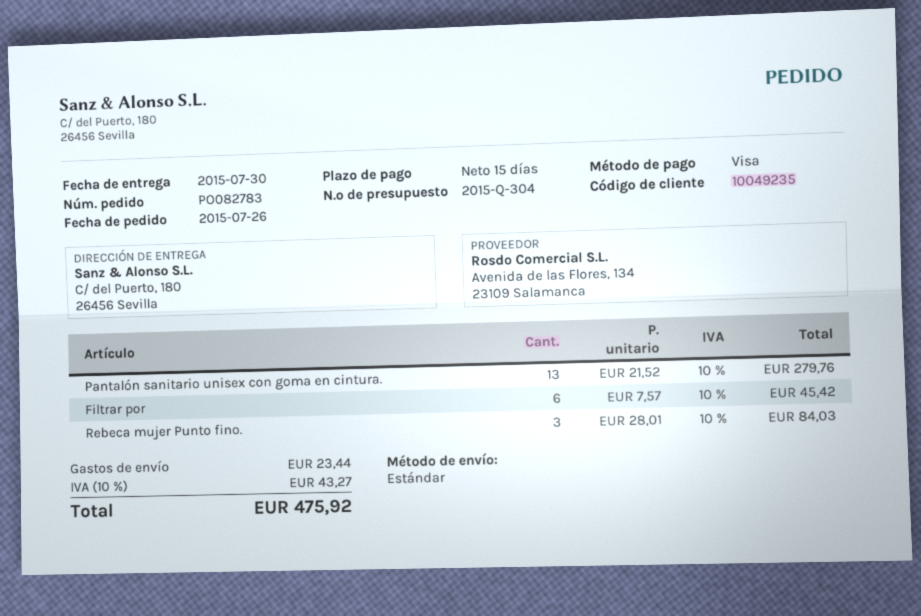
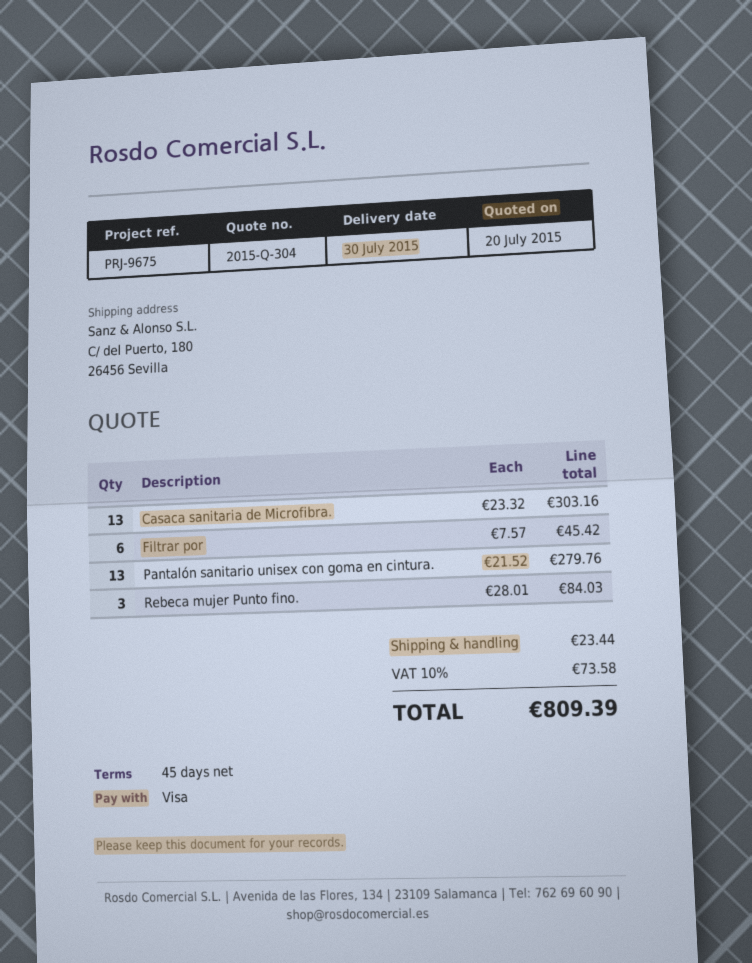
payment terms: 15 days -> 45 days
Casaca sanitaria de Microfibra.: none -> 13 x 23.32 = 303.16
tax: 10% = 43.27 -> 10% = 73.58
total: 475.92 -> 809.39

